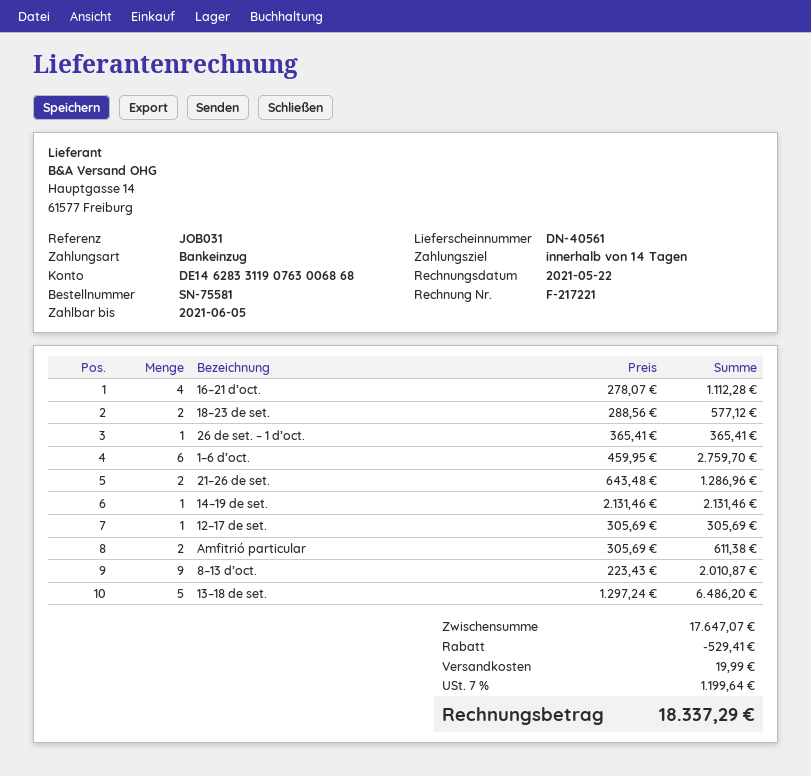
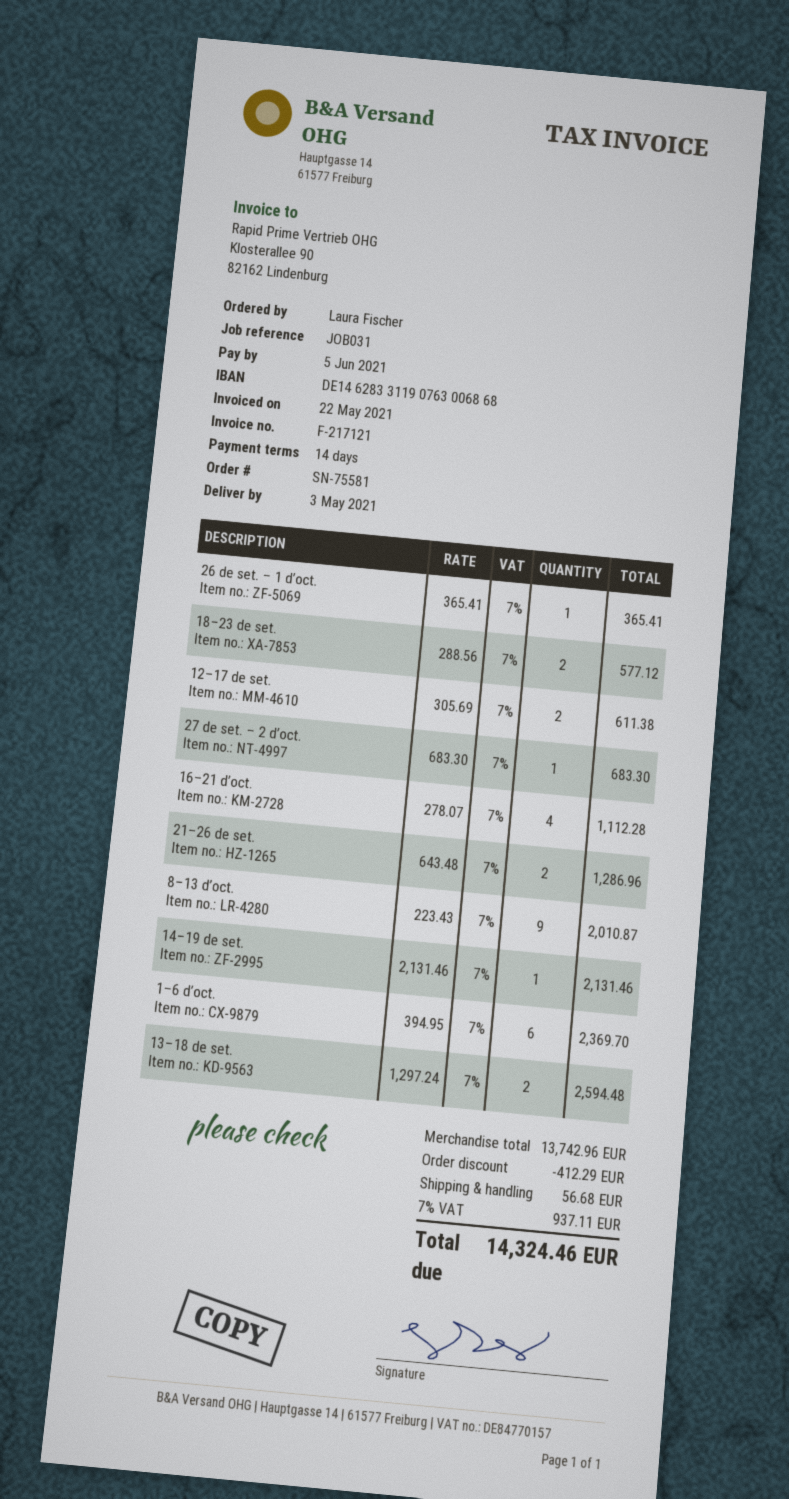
invoice number: F-217221 -> F-217121
1–6 d’oct.: 6 x 459.95 = 2759.70 -> 6 x 394.95 = 2369.70
12–17 de set.: 1 x 305.69 = 305.69 -> 2 x 305.69 = 611.38
Amfitrió particular: 2 x 305.69 = 611.38 -> none
13–18 de set.: 5 x 1297.24 = 6486.20 -> 2 x 1297.24 = 2594.48
27 de set. – 2 d’oct.: none -> 1 x 683.30 = 683.30
subtotal: 17647.07 -> 13742.96
discount: 529.41 -> 412.29
shipping: 19.99 -> 56.68
tax: 7% = 1199.64 -> 7% = 937.11
total: 18337.29 -> 14324.46

